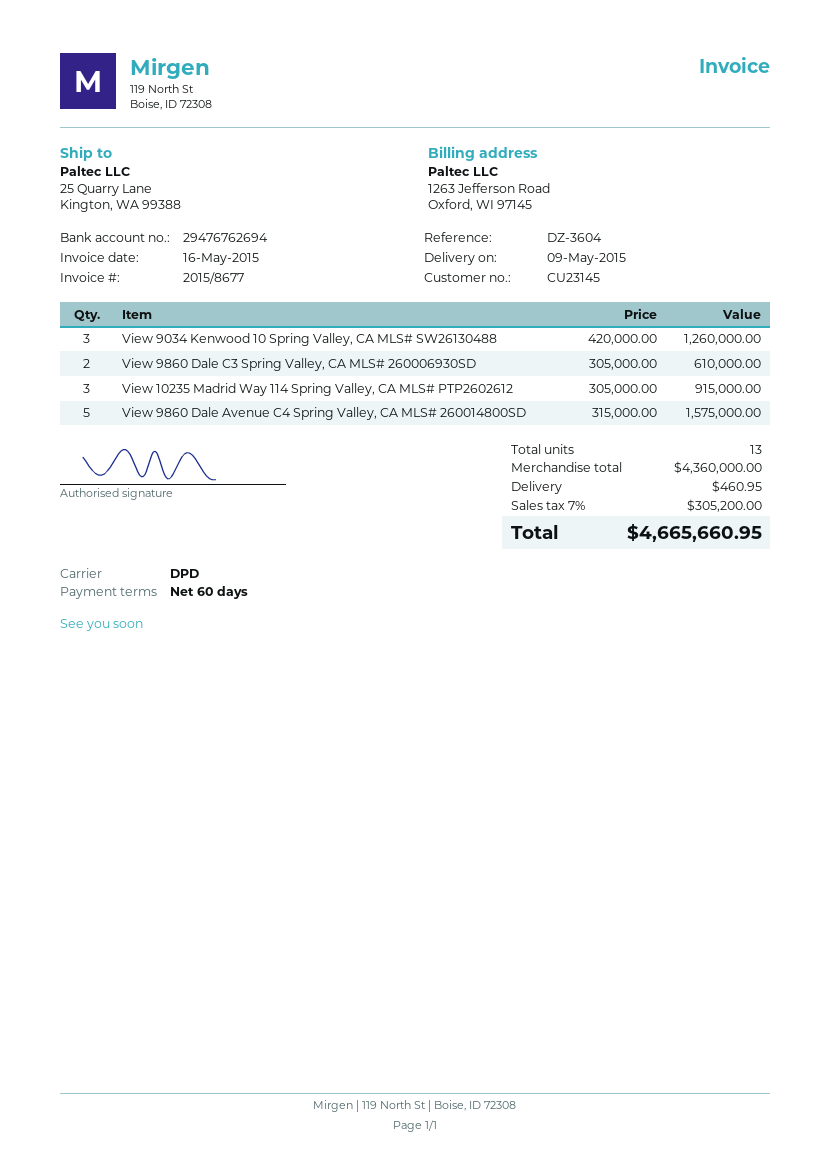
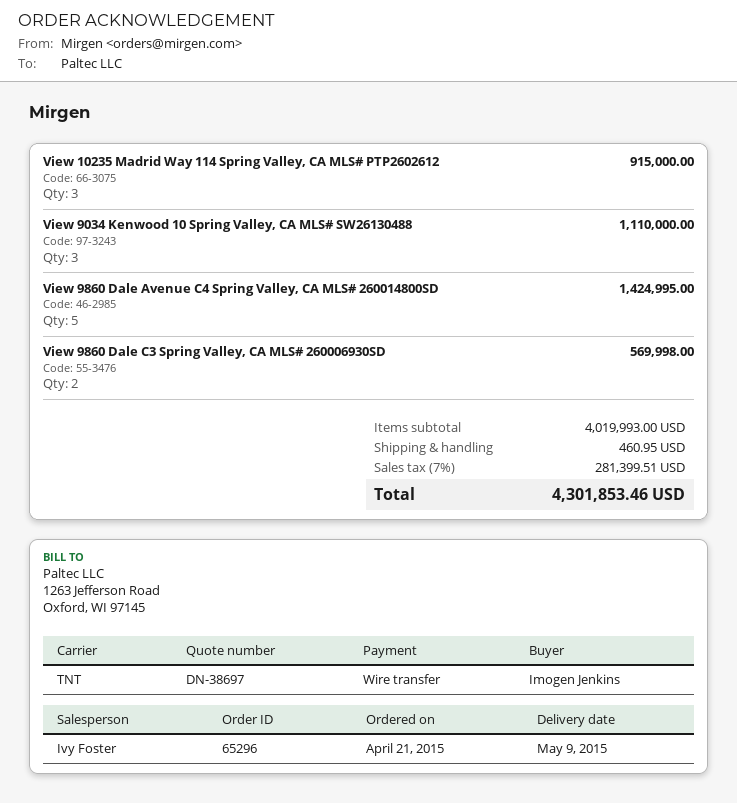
shipping method: DPD -> TNT
View 9034 Kenwood 10 Spring Valley, CA MLS# SW26130488: 3 for 1260000.00 -> 3 for 1110000.00
View 9860 Dale C3 Spring Valley, CA MLS# 260006930SD: 2 for 610000.00 -> 2 for 569998.00
View 9860 Dale Avenue C4 Spring Valley, CA MLS# 260014800SD: 5 for 1575000.00 -> 5 for 1424995.00
subtotal: 4360000.00 -> 4019993.00
tax: 7% = 305200.00 -> 7% = 281399.51
total: 4665660.95 -> 4301853.46

